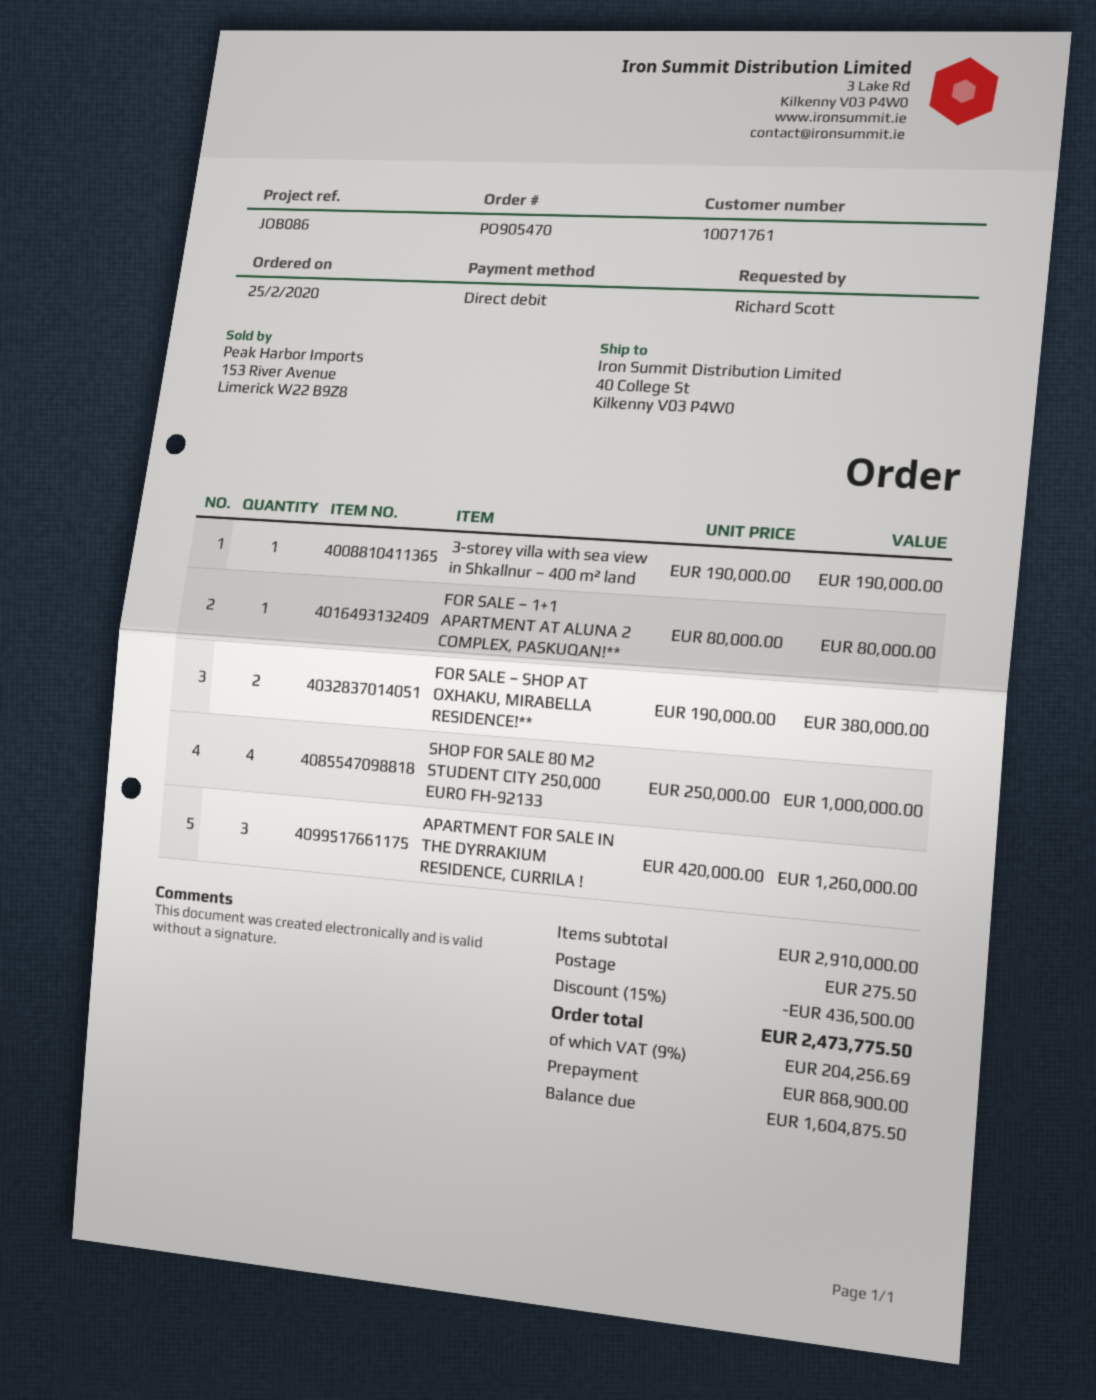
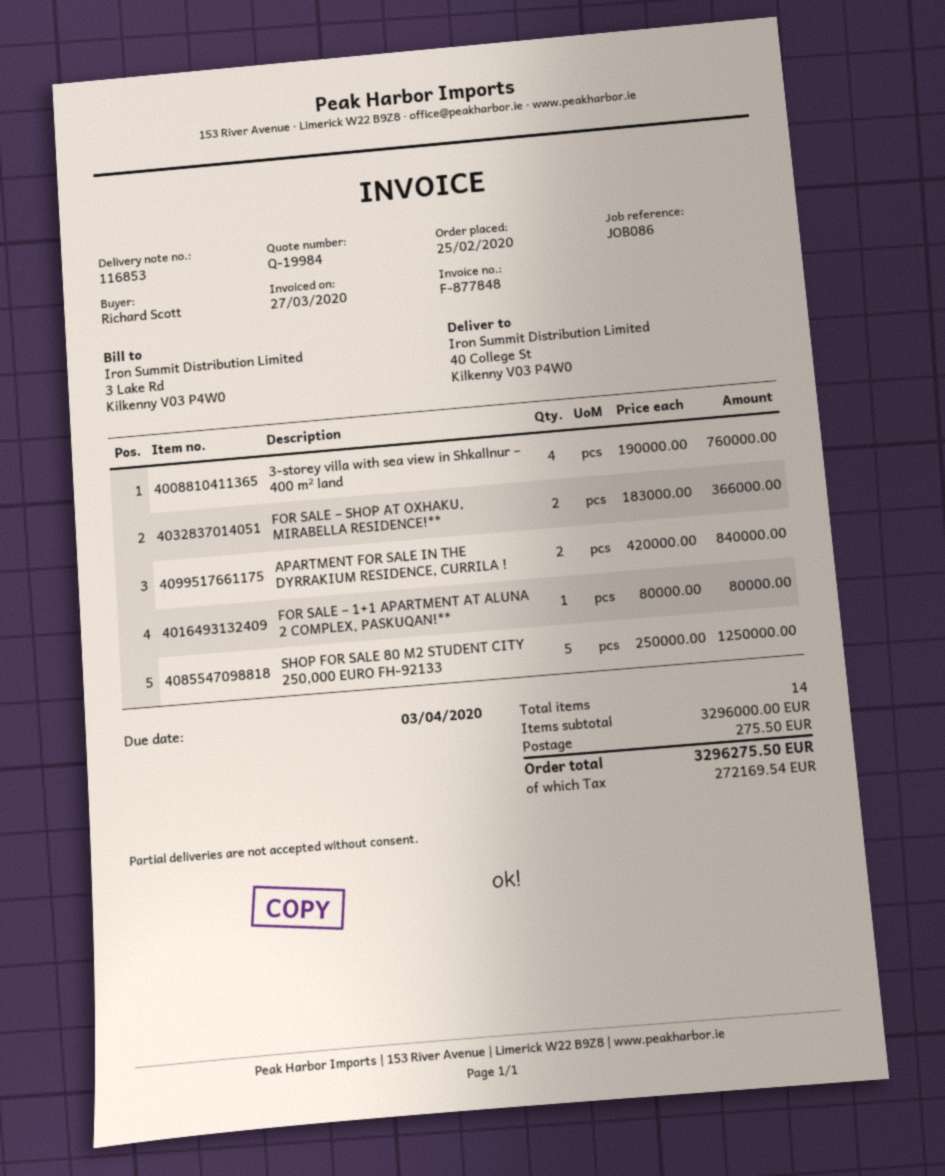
3-storey villa with sea view in Shkallnur – 400 m² land: 1 x 190000.00 = 190000.00 -> 4 x 190000.00 = 760000.00
FOR SALE – SHOP AT OXHAKU, MIRABELLA RESIDENCE!**: 2 x 190000.00 = 380000.00 -> 2 x 183000.00 = 366000.00
SHOP FOR SALE 80 M2 STUDENT CITY 250,000 EURO FH-92133: 4 x 250000.00 = 1000000.00 -> 5 x 250000.00 = 1250000.00
APARTMENT FOR SALE IN THE DYRRAKIUM RESIDENCE, CURRILA !: 3 x 420000.00 = 1260000.00 -> 2 x 420000.00 = 840000.00
subtotal: 2910000.00 -> 3296000.00
discount: 15% = 436500.00 -> none
tax: 204256.69 -> 272169.54
total: 2473775.50 -> 3296275.50

